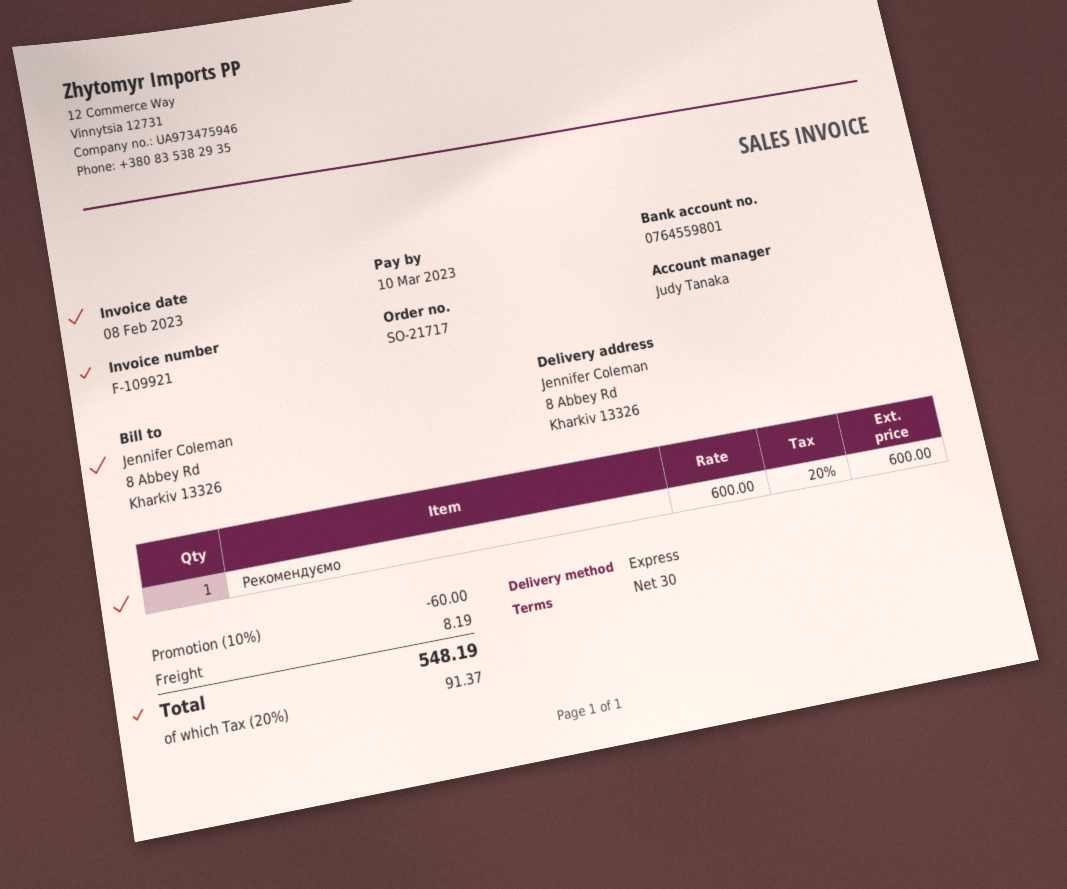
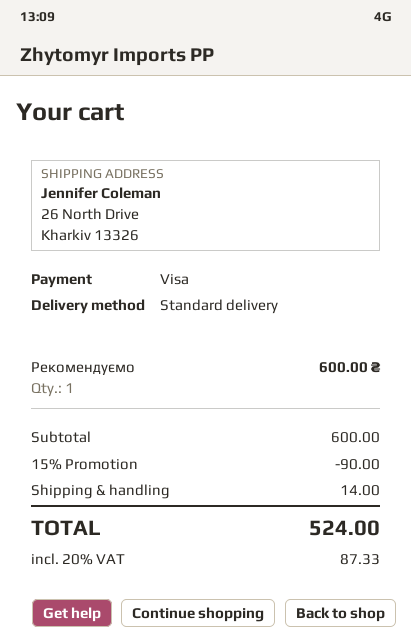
shipping method: express -> standard
ship to: 8 Abbey Rd, Kharkiv 13326 -> 26 North Drive, Kharkiv 13326
discount: 10% = 60.00 -> 15% = 90.00
shipping: 8.19 -> 14.00
tax: 20% = 91.37 -> 20% = 87.33
total: 548.19 -> 524.00

